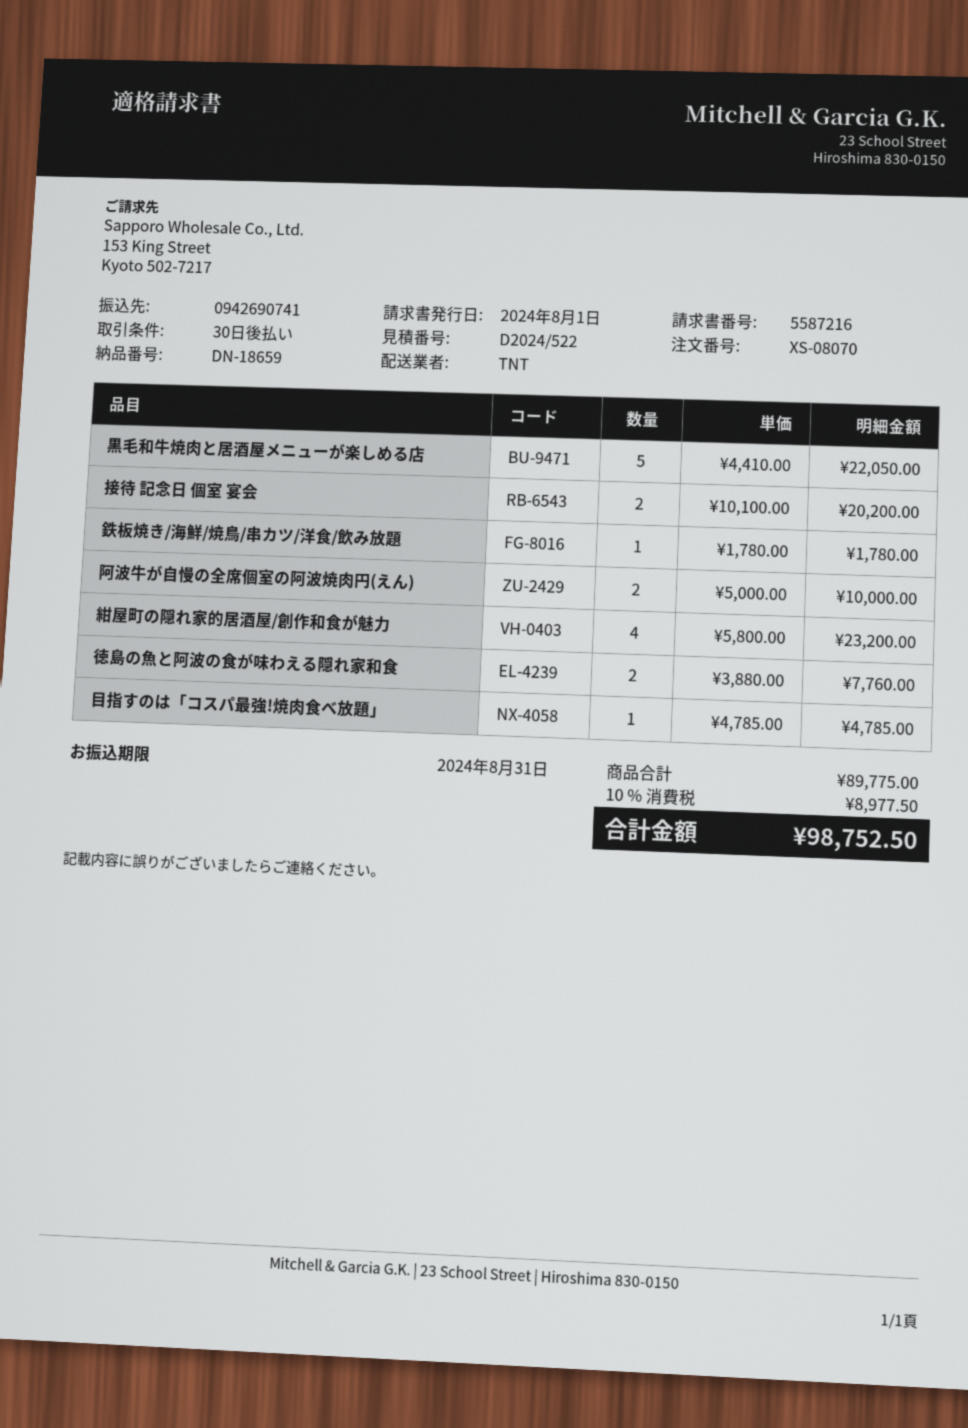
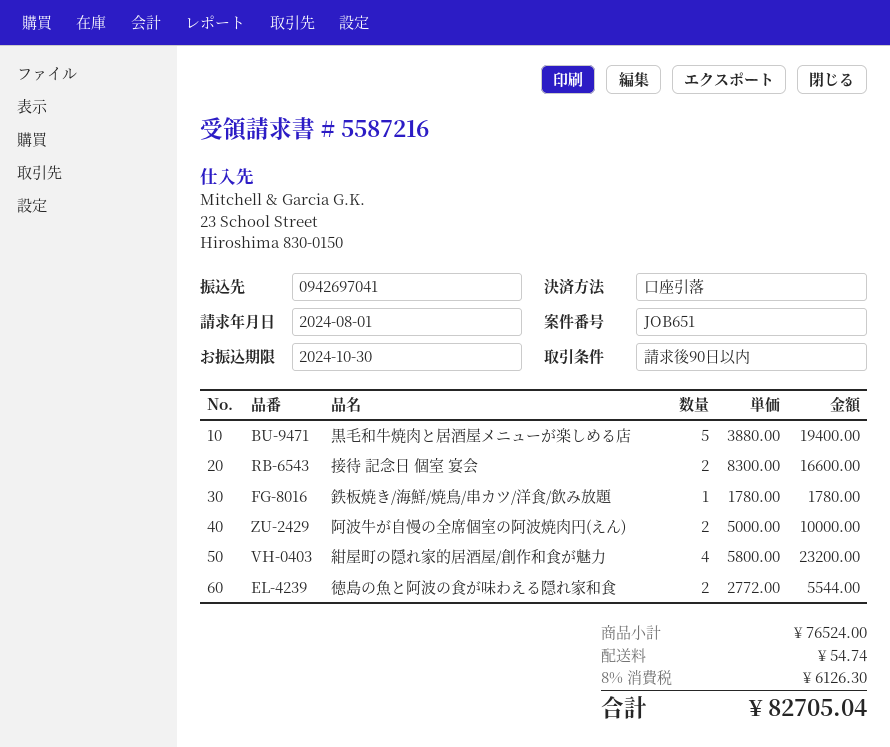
payment terms: 30 days -> 90 days
due date: 2024-08-31 -> 2024-10-30
bank account: 0942690741 -> 0942697041
黒毛和牛焼肉と居酒屋メニューが楽しめる店: 5 x 4410.00 = 22050.00 -> 5 x 3880.00 = 19400.00
接待 記念日 個室 宴会: 2 x 10100.00 = 20200.00 -> 2 x 8300.00 = 16600.00
徳島の魚と阿波の食が味わえる隠れ家和食: 2 x 3880.00 = 7760.00 -> 2 x 2772.00 = 5544.00
目指すのは「コスパ最強!焼肉食べ放題」: 1 x 4785.00 = 4785.00 -> none
subtotal: 89775.00 -> 76524.00
shipping: none -> 54.74
tax: 10% = 8977.50 -> 8% = 6126.30
total: 98752.50 -> 82705.04

